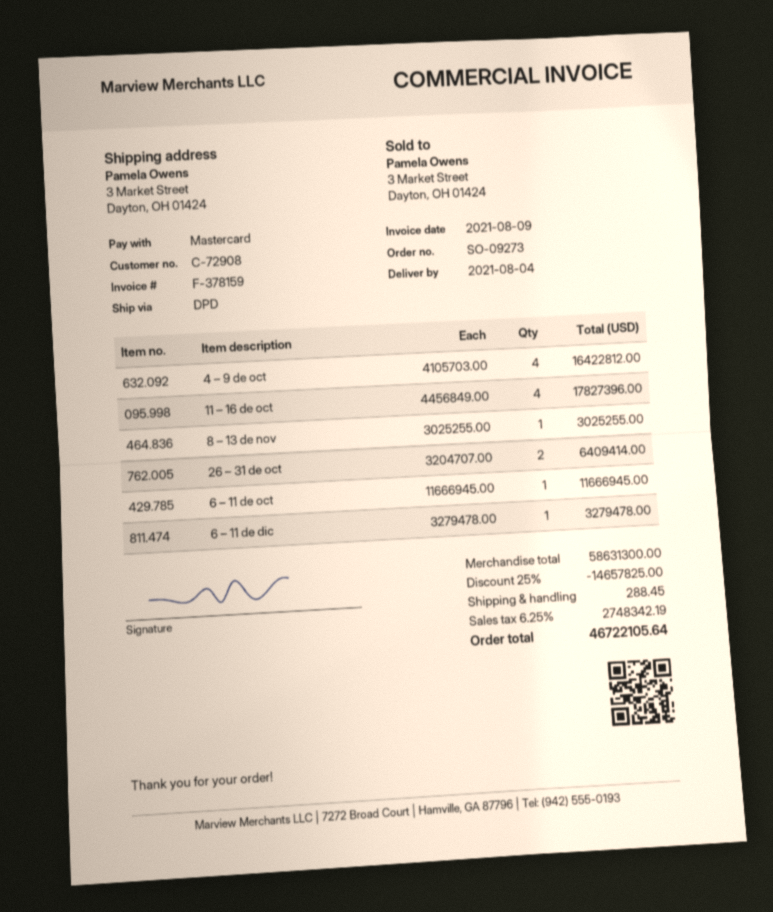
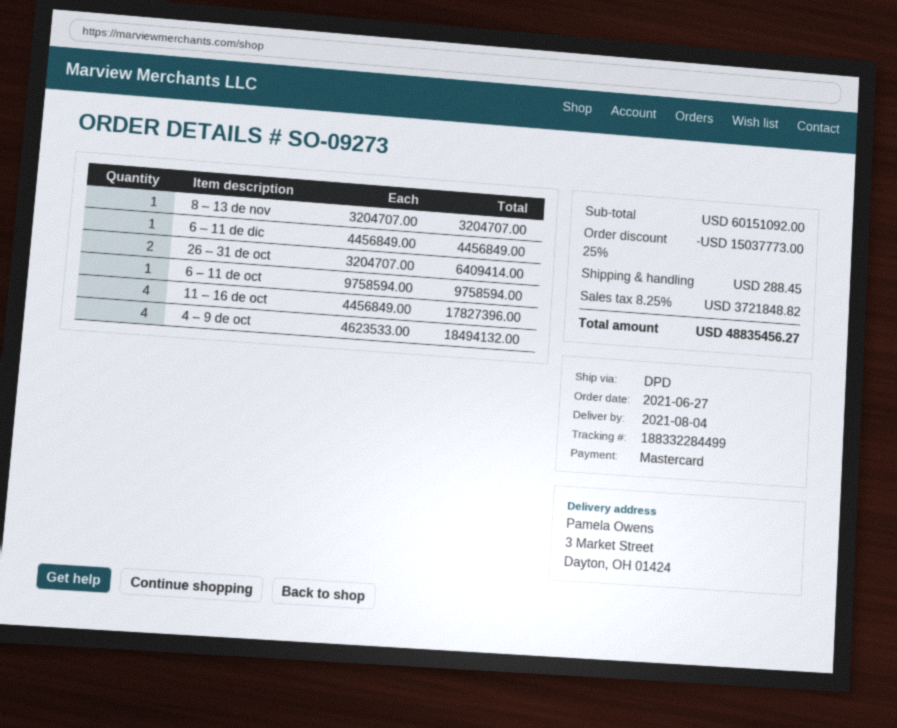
4 – 9 de oct: 4 x 4105703.00 = 16422812.00 -> 4 x 4623533.00 = 18494132.00
8 – 13 de nov: 1 x 3025255.00 = 3025255.00 -> 1 x 3204707.00 = 3204707.00
6 – 11 de oct: 1 x 11666945.00 = 11666945.00 -> 1 x 9758594.00 = 9758594.00
6 – 11 de dic: 1 x 3279478.00 = 3279478.00 -> 1 x 4456849.00 = 4456849.00
subtotal: 58631300.00 -> 60151092.00
discount: 25% = 14657825.00 -> 25% = 15037773.00
tax: 6.25% = 2748342.19 -> 8.25% = 3721848.82
total: 46722105.64 -> 48835456.27

